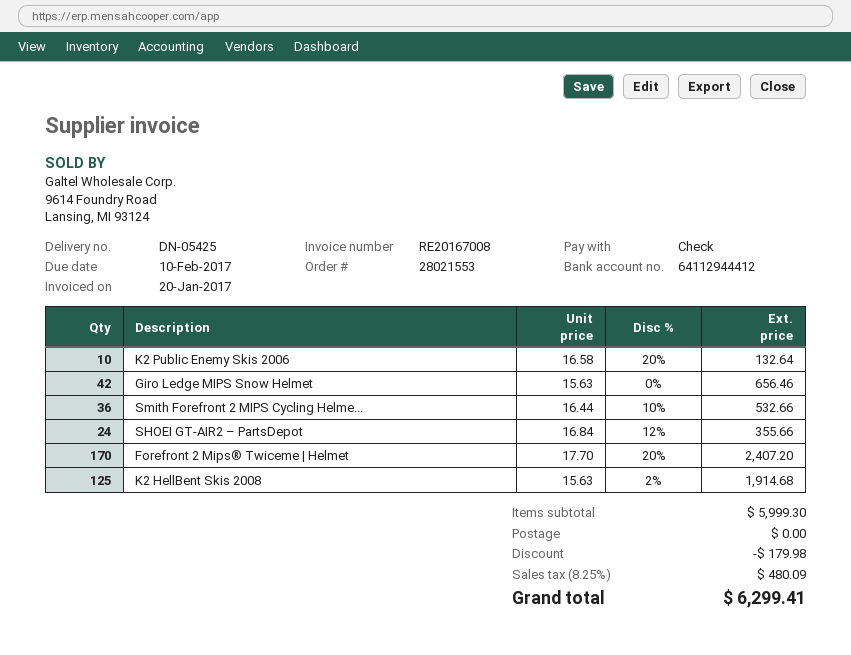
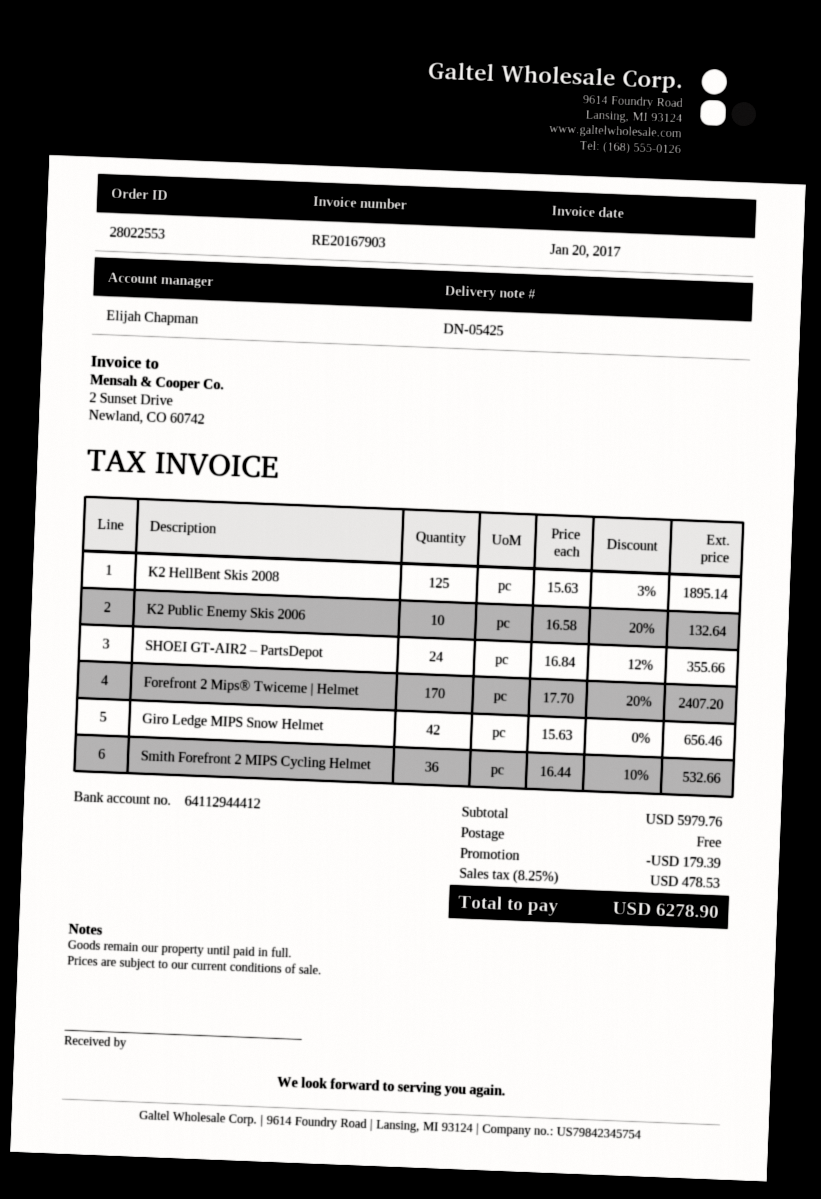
order number: 28021553 -> 28022553
invoice number: RE20167008 -> RE20167903
K2 HellBent Skis 2008: 125 x 15.63 - 2% = 1914.68 -> 125 x 15.63 - 3% = 1895.14
subtotal: 5999.30 -> 5979.76
discount: 179.98 -> 179.39
tax: 8.25% = 480.09 -> 8.25% = 478.53
total: 6299.41 -> 6278.90

